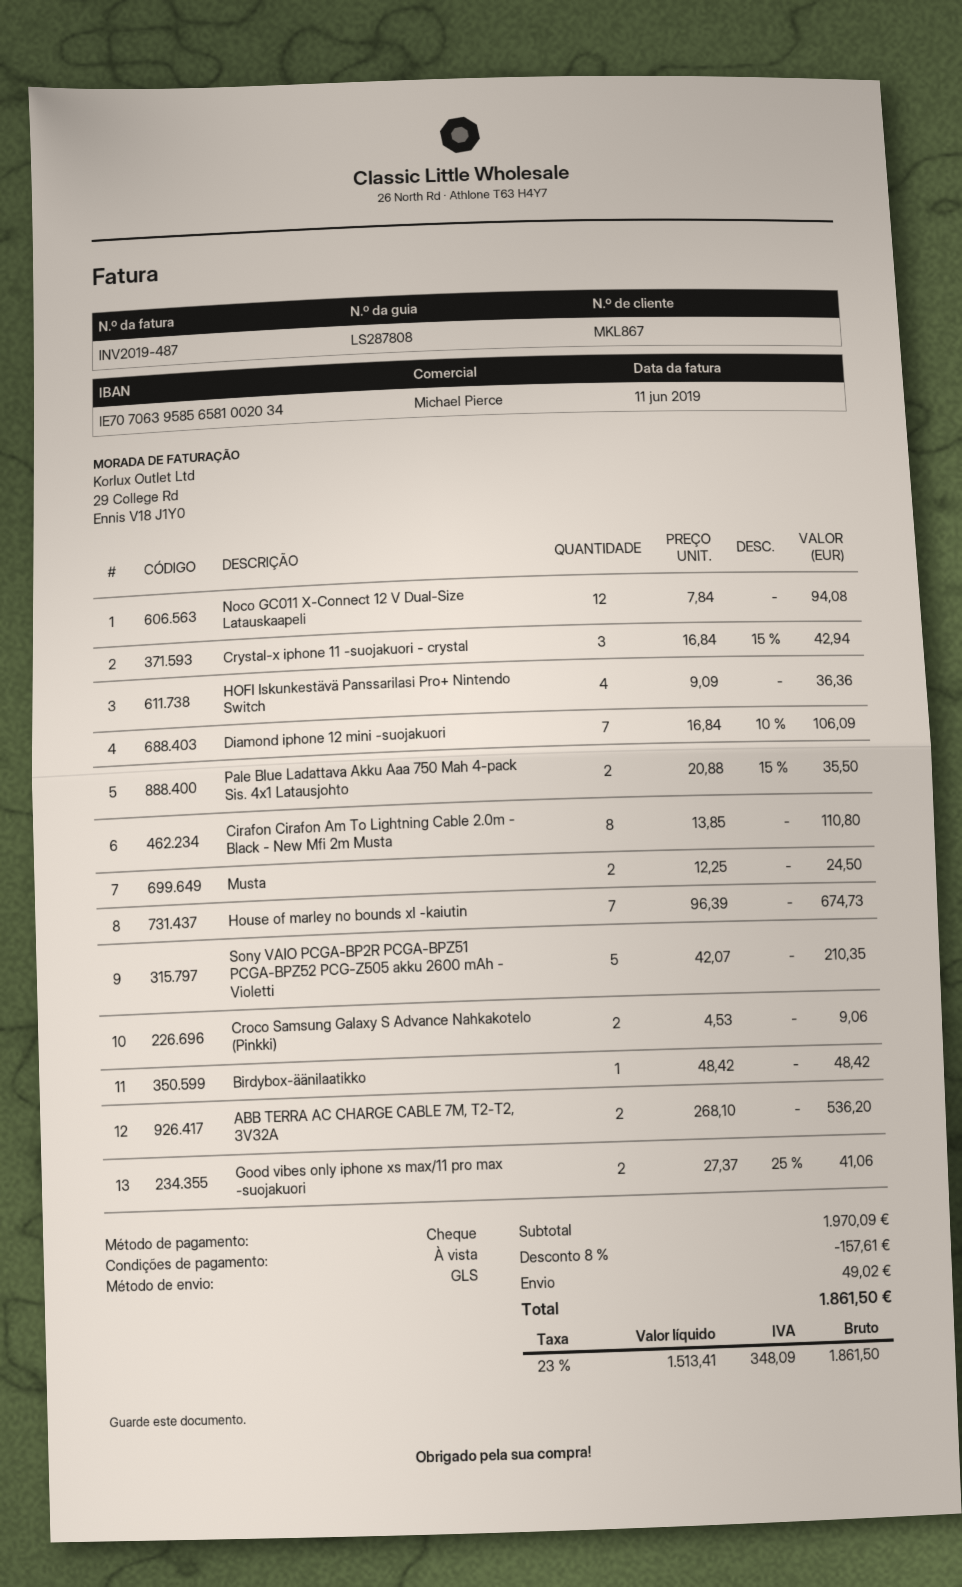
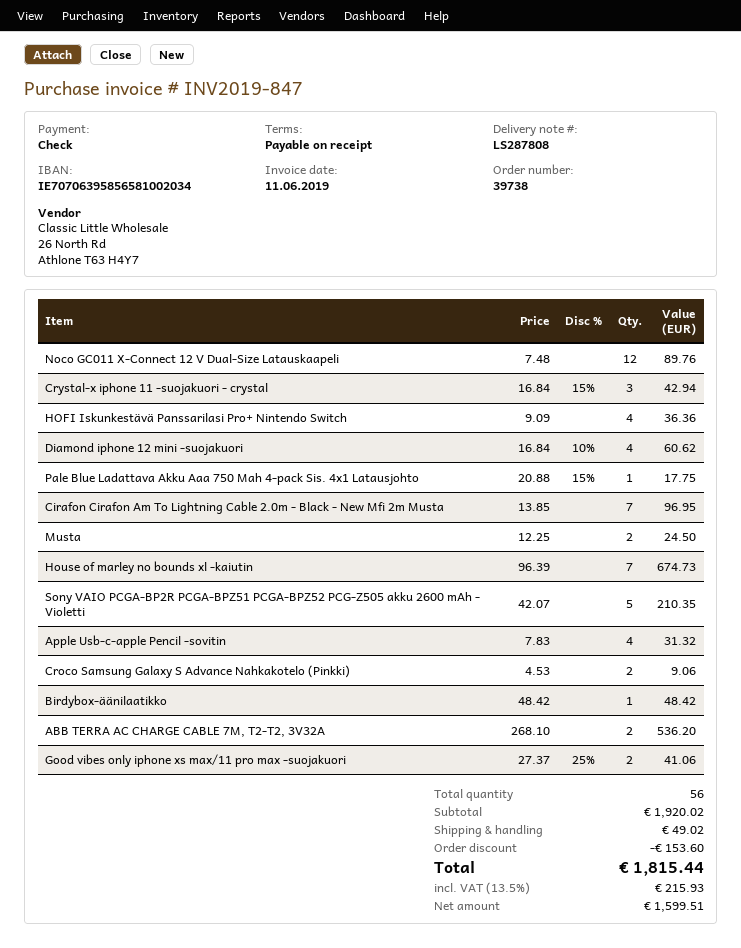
invoice number: INV2019-487 -> INV2019-847
Noco GC011 X-Connect 12 V Dual-Size Latauskaapeli: 12 x 7.84 = 94.08 -> 12 x 7.48 = 89.76
Diamond iphone 12 mini -suojakuori: 7 x 16.84 - 10% = 106.09 -> 4 x 16.84 - 10% = 60.62
Pale Blue Ladattava Akku Aaa 750 Mah 4-pack Sis. 4x1 Latausjohto: 2 x 20.88 - 15% = 35.50 -> 1 x 20.88 - 15% = 17.75
Cirafon Cirafon Am To Lightning Cable 2.0m - Black - New Mfi 2m Musta: 8 x 13.85 = 110.80 -> 7 x 13.85 = 96.95
Apple Usb-c-apple Pencil -sovitin: none -> 4 x 7.83 = 31.32
subtotal: 1970.09 -> 1920.02
discount: 157.61 -> 153.60
net: 1513.41 -> 1599.51
tax: 23% = 348.09 -> 13.5% = 215.93
total: 1861.50 -> 1815.44

